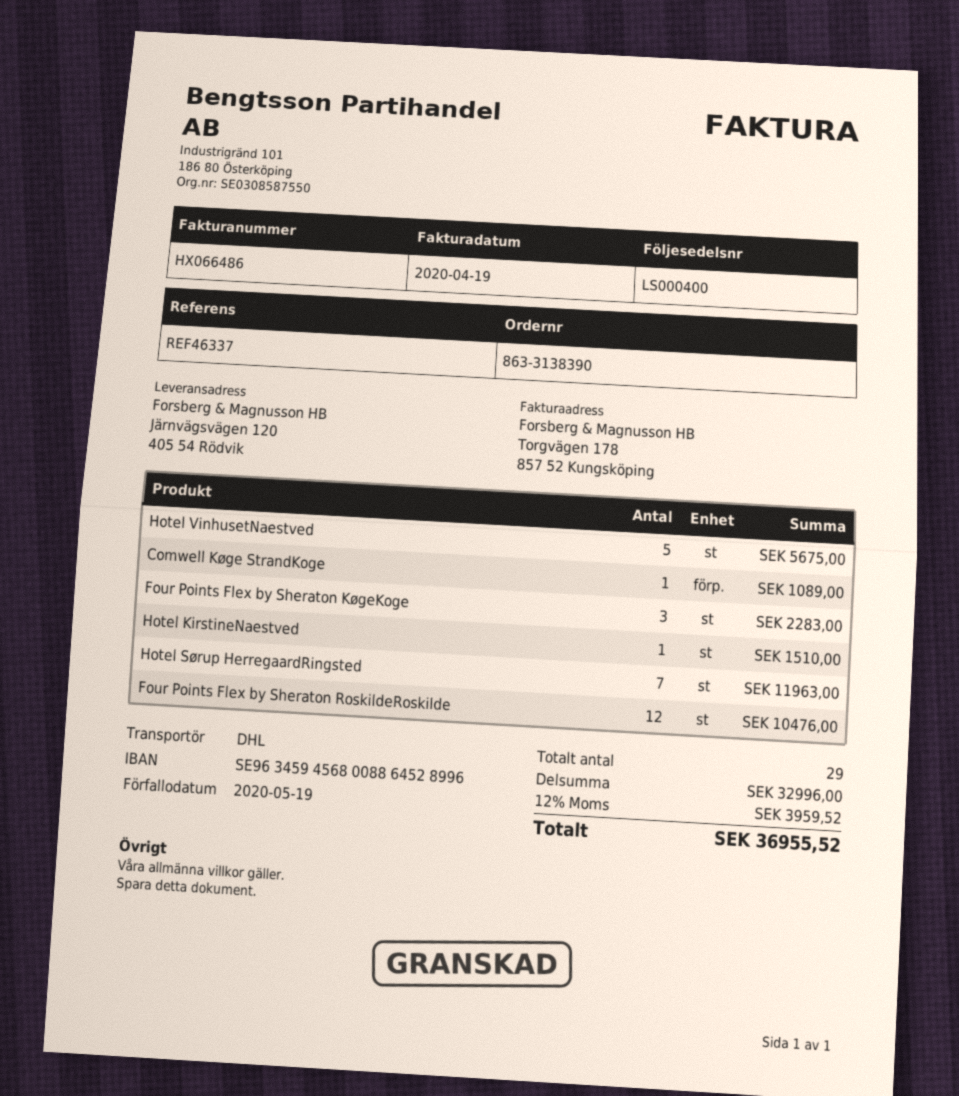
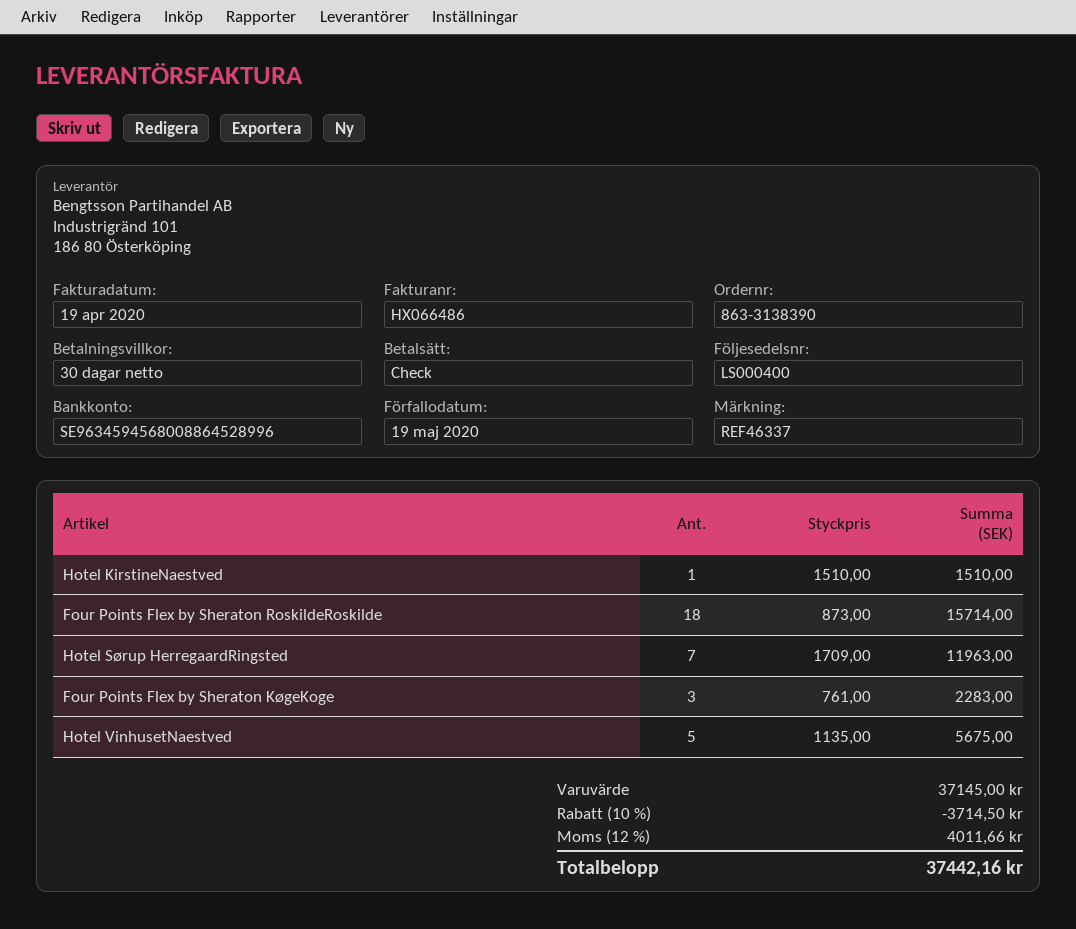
Comwell Køge StrandKoge: 1 for 1089.00 -> none
Four Points Flex by Sheraton RoskildeRoskilde: 12 for 10476.00 -> 18 for 15714.00
subtotal: 32996.00 -> 37145.00
discount: none -> 10% = 3714.50
tax: 12% = 3959.52 -> 12% = 4011.66
total: 36955.52 -> 37442.16

